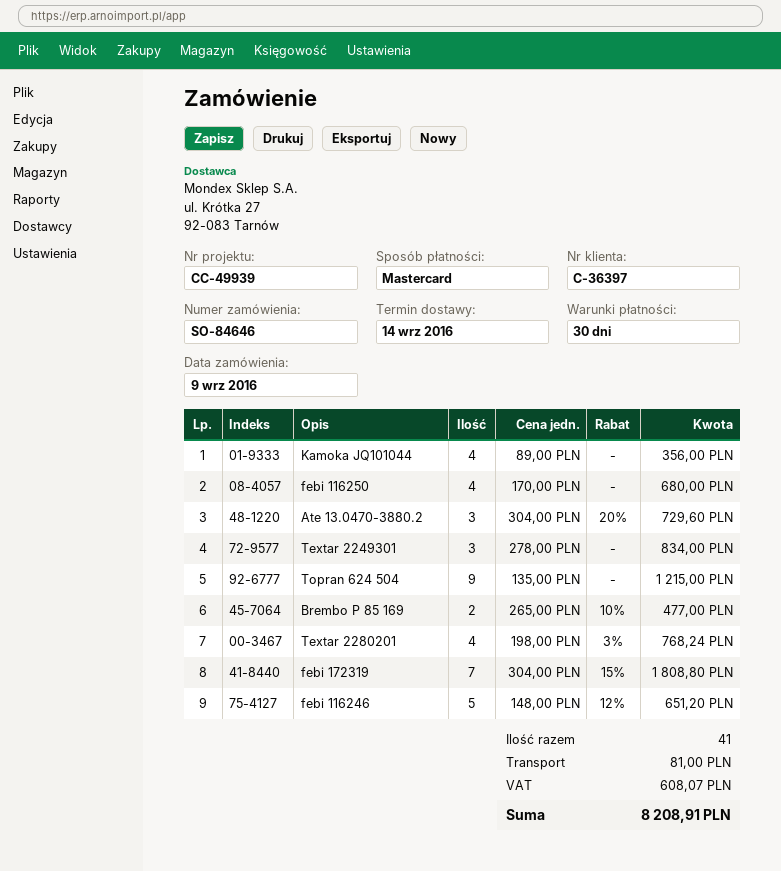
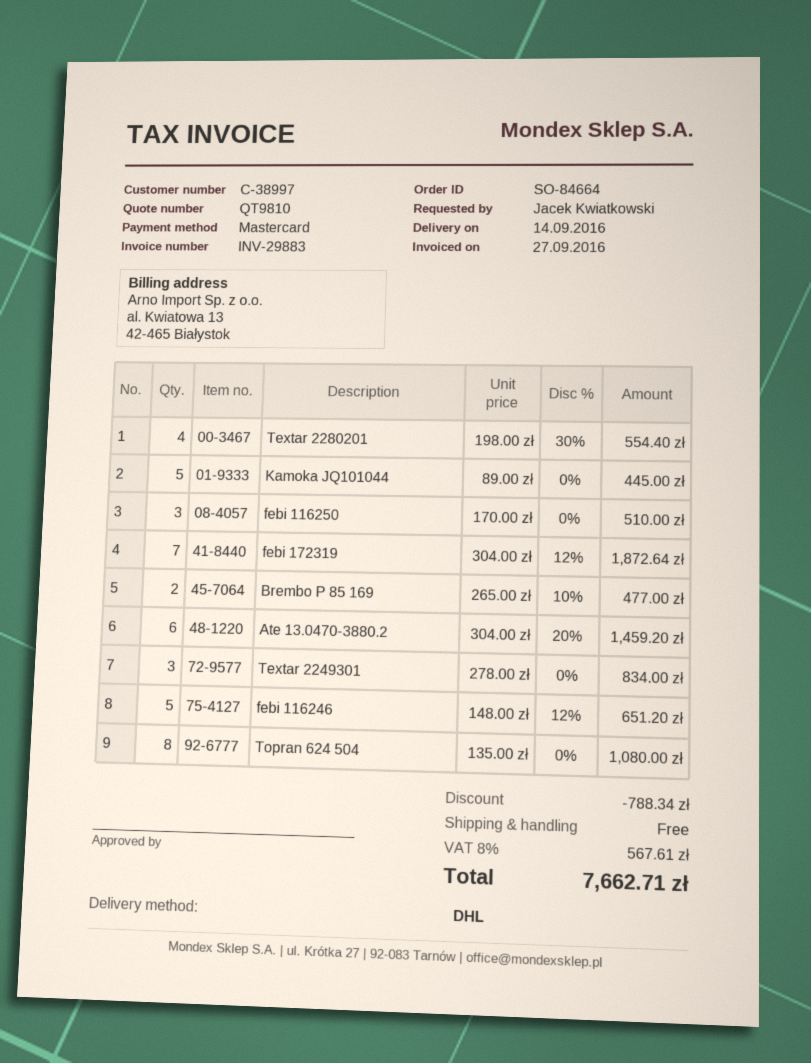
order number: SO-84646 -> SO-84664
customer number: C-36397 -> C-38997
Kamoka JQ101044: 4 x 89.00 = 356.00 -> 5 x 89.00 = 445.00
febi 116250: 4 x 170.00 = 680.00 -> 3 x 170.00 = 510.00
Ate 13.0470-3880.2: 3 x 304.00 - 20% = 729.60 -> 6 x 304.00 - 20% = 1459.20
Topran 624 504: 9 x 135.00 = 1215.00 -> 8 x 135.00 = 1080.00
Textar 2280201: 4 x 198.00 - 3% = 768.24 -> 4 x 198.00 - 30% = 554.40
febi 172319: 7 x 304.00 - 15% = 1808.80 -> 7 x 304.00 - 12% = 1872.64
discount: none -> 788.34
shipping: 81.00 -> 0.00
tax: 608.07 -> 567.61
total: 8208.91 -> 7662.71

